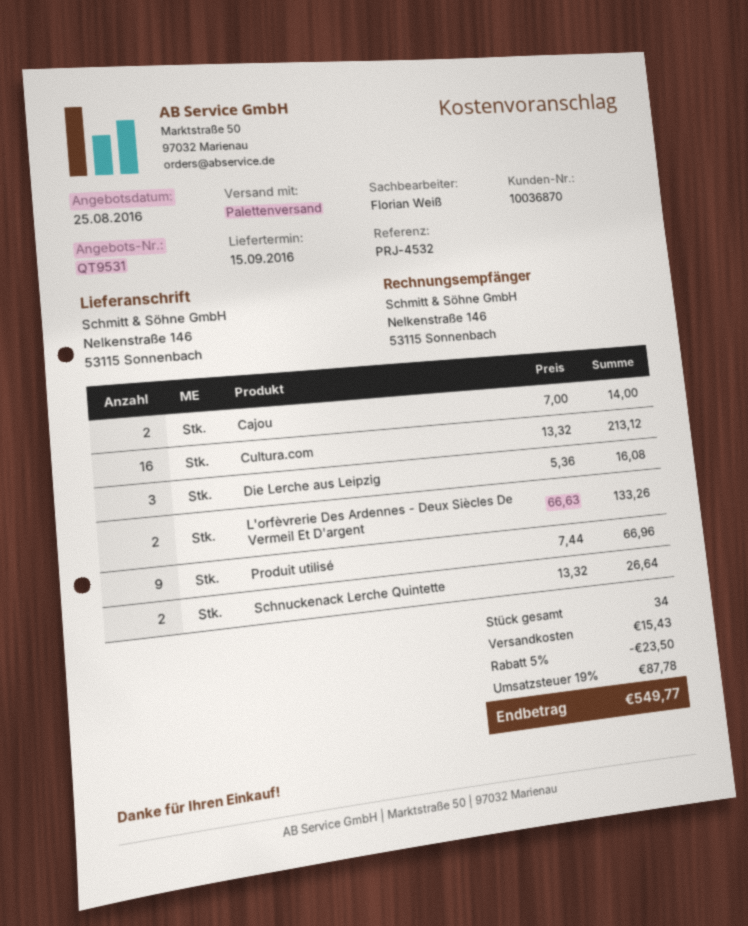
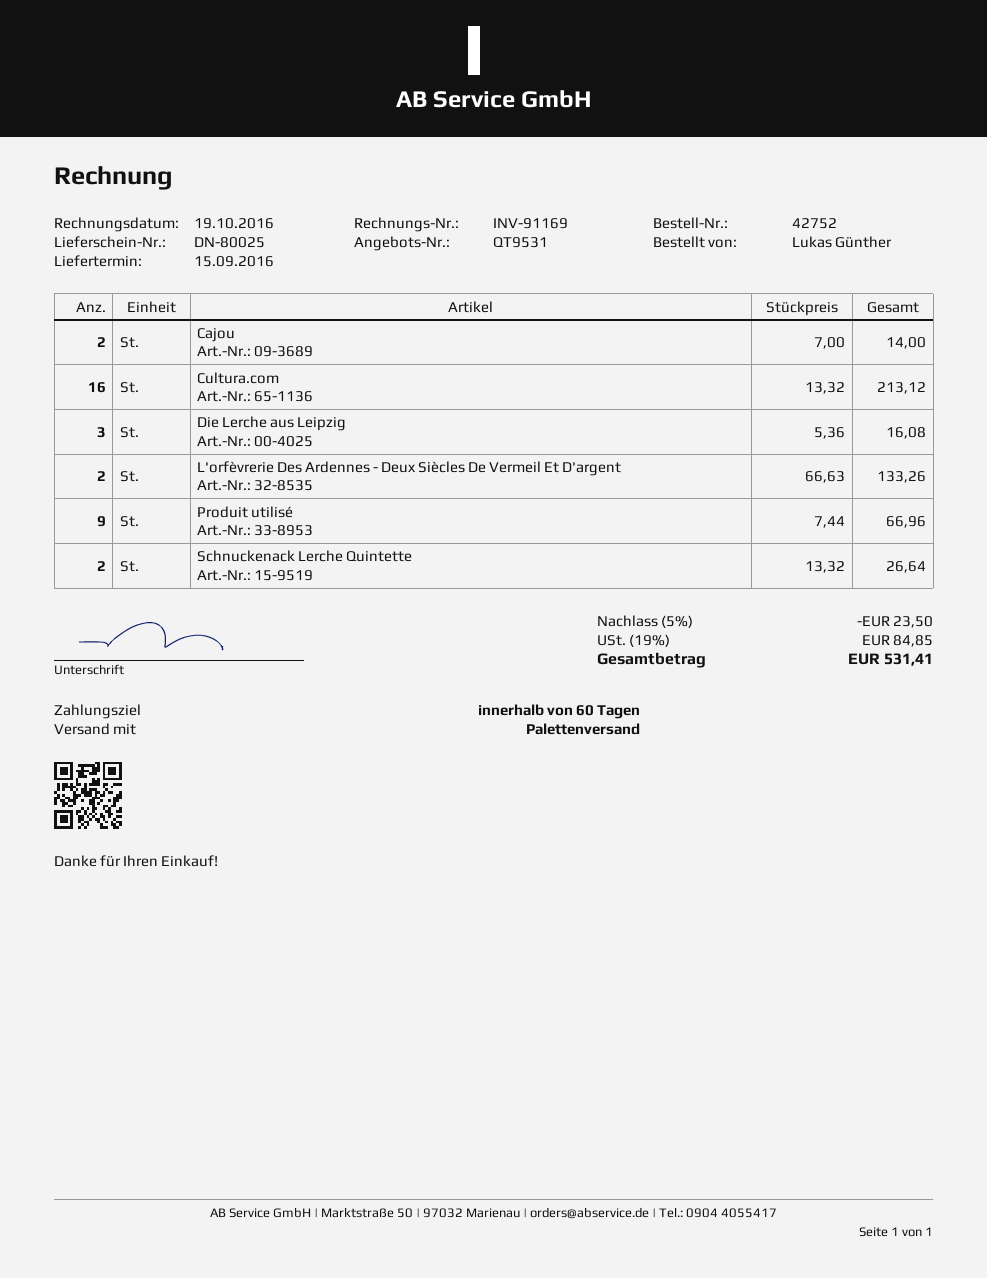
shipping: 15.43 -> none
tax: 19% = 87.78 -> 19% = 84.85
total: 549.77 -> 531.41

